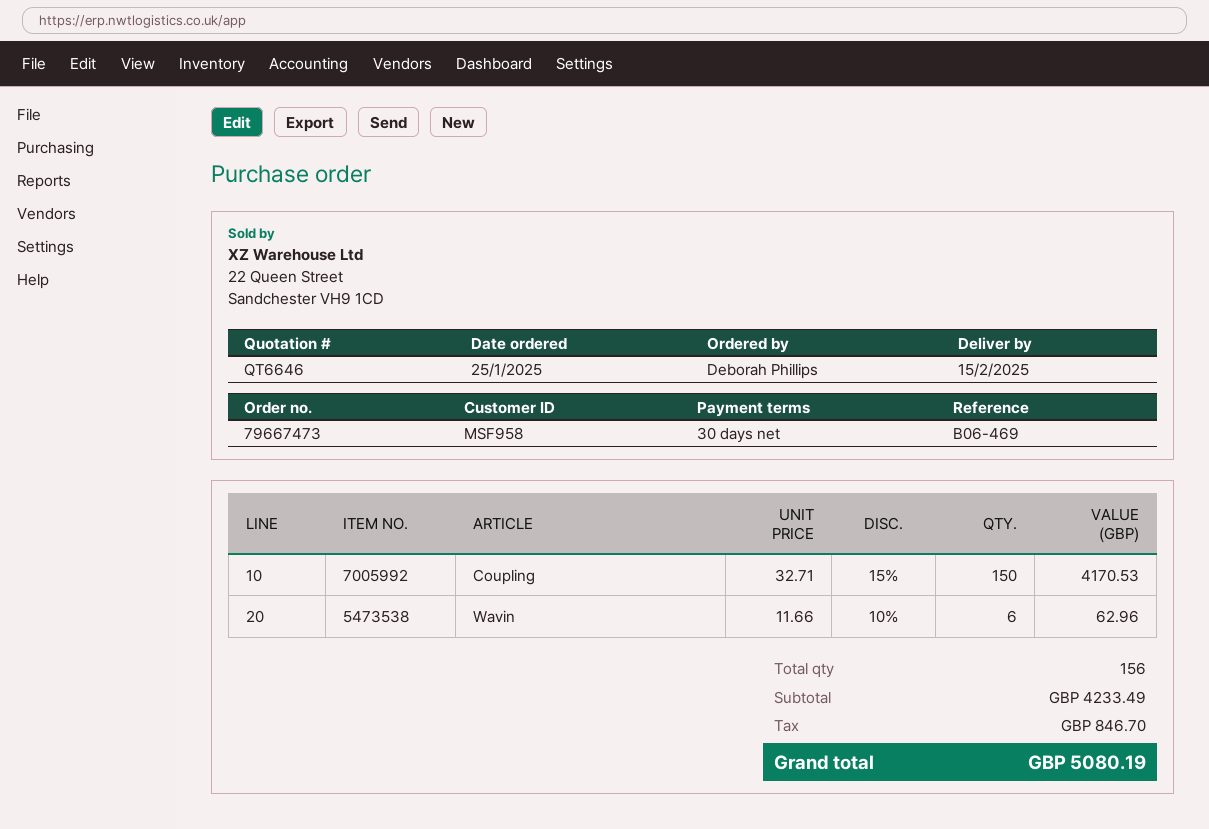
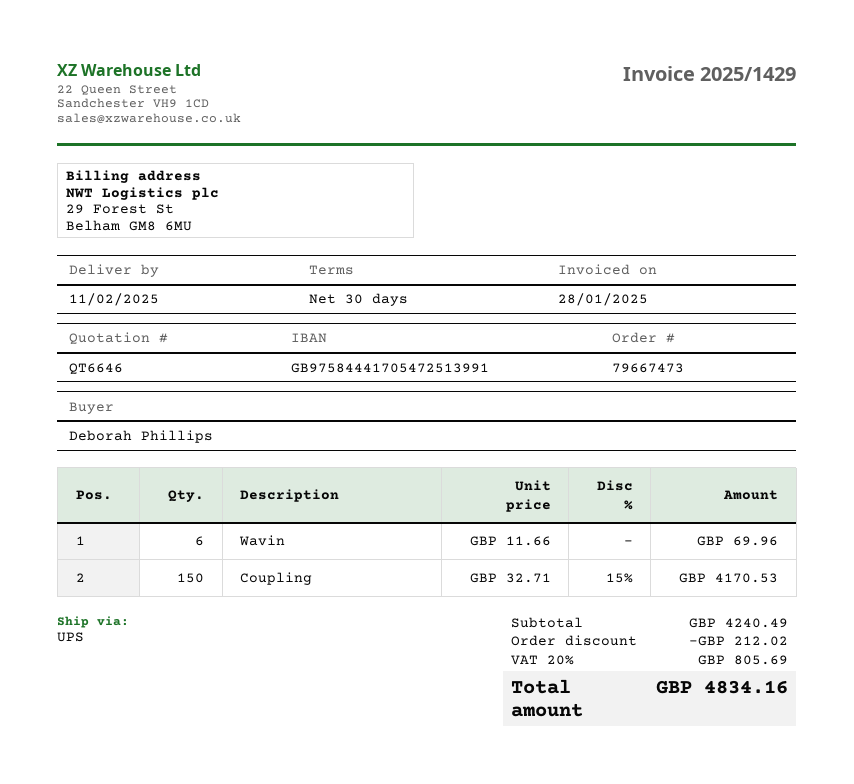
delivery date: 2025-02-15 -> 2025-02-11
Wavin: 6 x 11.66 - 10% = 62.96 -> 6 x 11.66 = 69.96
subtotal: 4233.49 -> 4240.49
discount: none -> 212.02
tax: 846.70 -> 805.69
total: 5080.19 -> 4834.16

